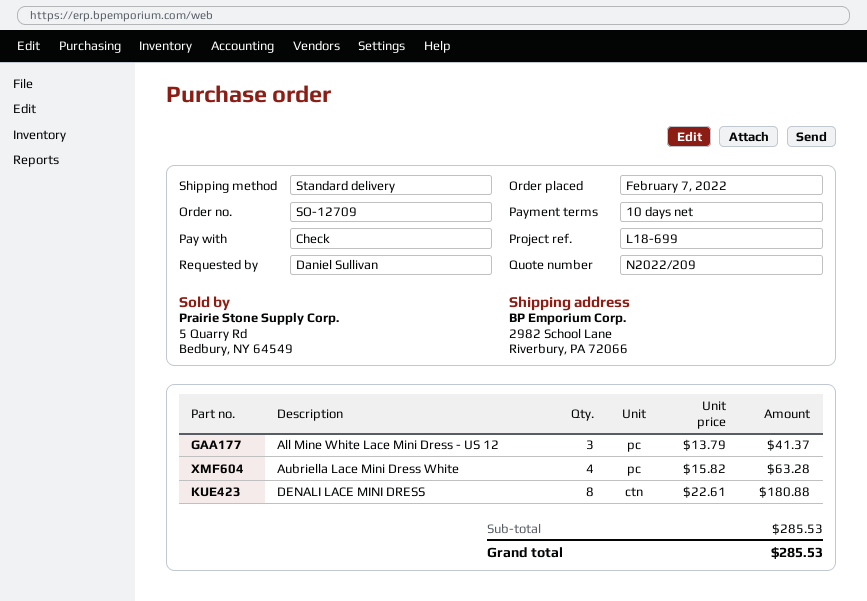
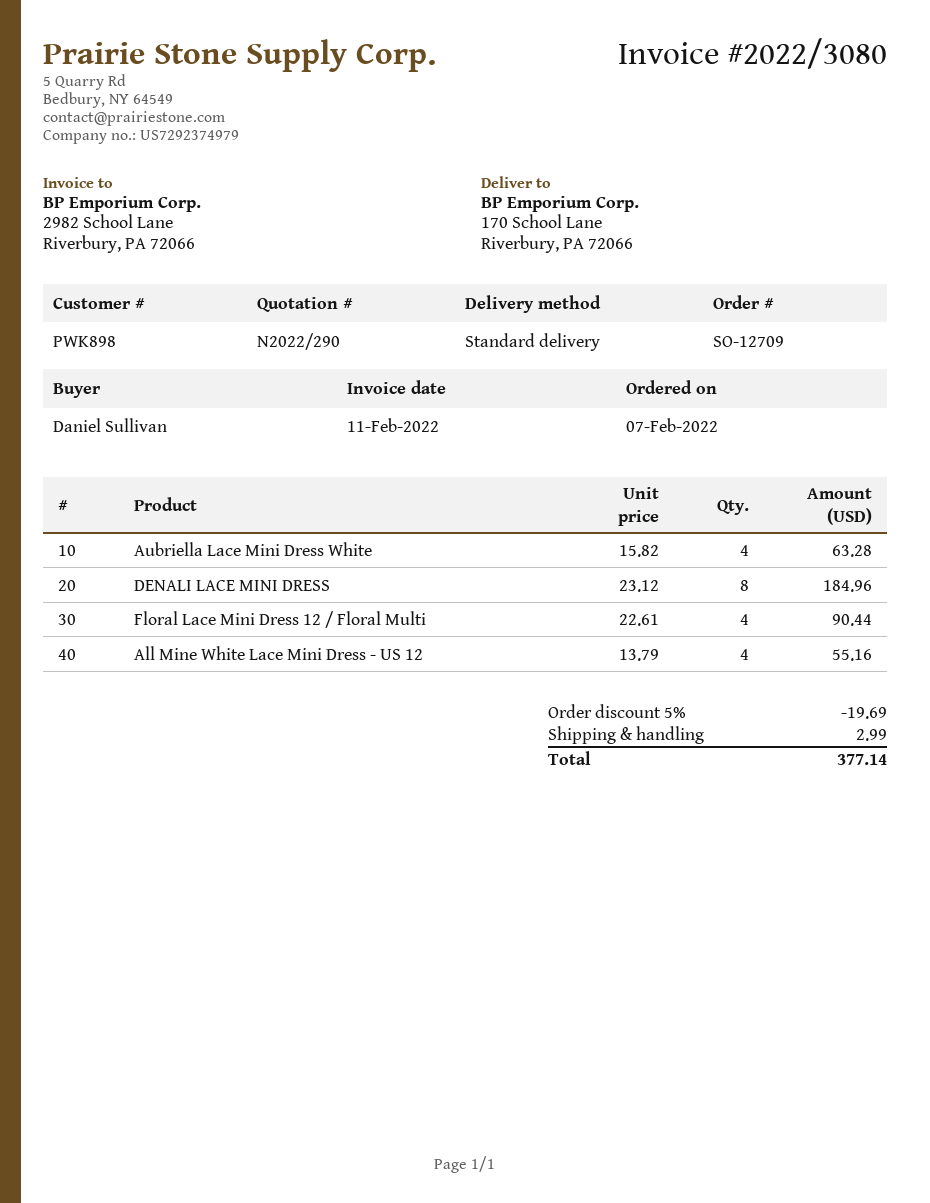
quote number: N2022/209 -> N2022/290
ship to: 2982 School Lane, Riverbury, PA 72066 -> 170 School Lane, Riverbury, PA 72066
All Mine White Lace Mini Dress - US 12: 3 x 13.79 = 41.37 -> 4 x 13.79 = 55.16
DENALI LACE MINI DRESS: 8 x 22.61 = 180.88 -> 8 x 23.12 = 184.96
Floral Lace Mini Dress 12 / Floral Multi: none -> 4 x 22.61 = 90.44
discount: none -> 5% = 19.69
shipping: none -> 2.99
total: 285.53 -> 377.14

